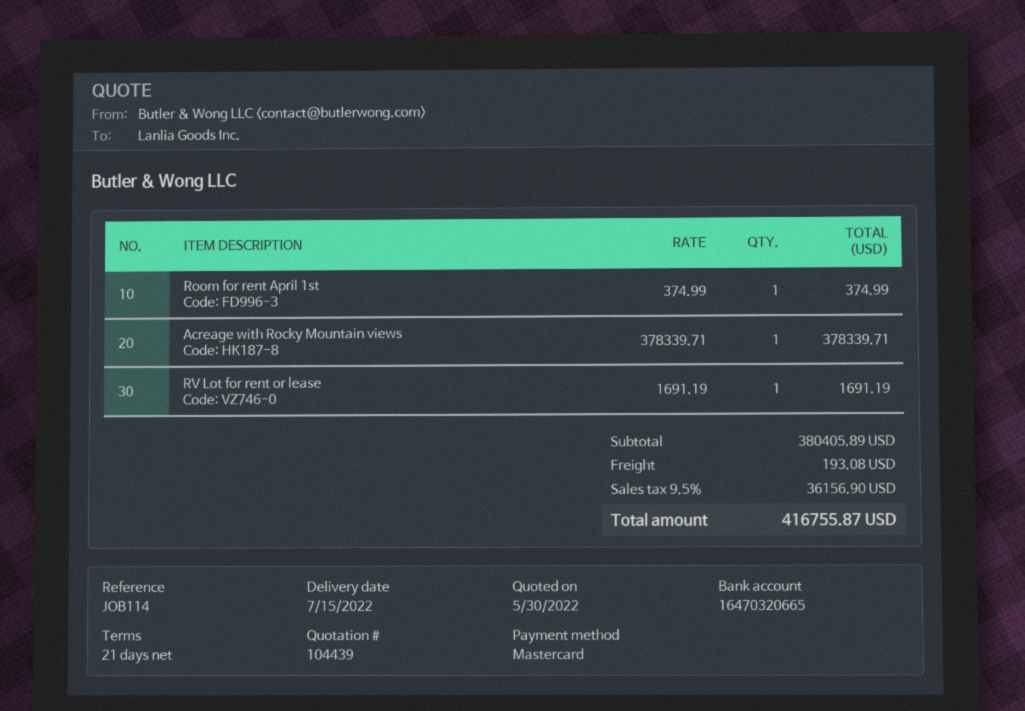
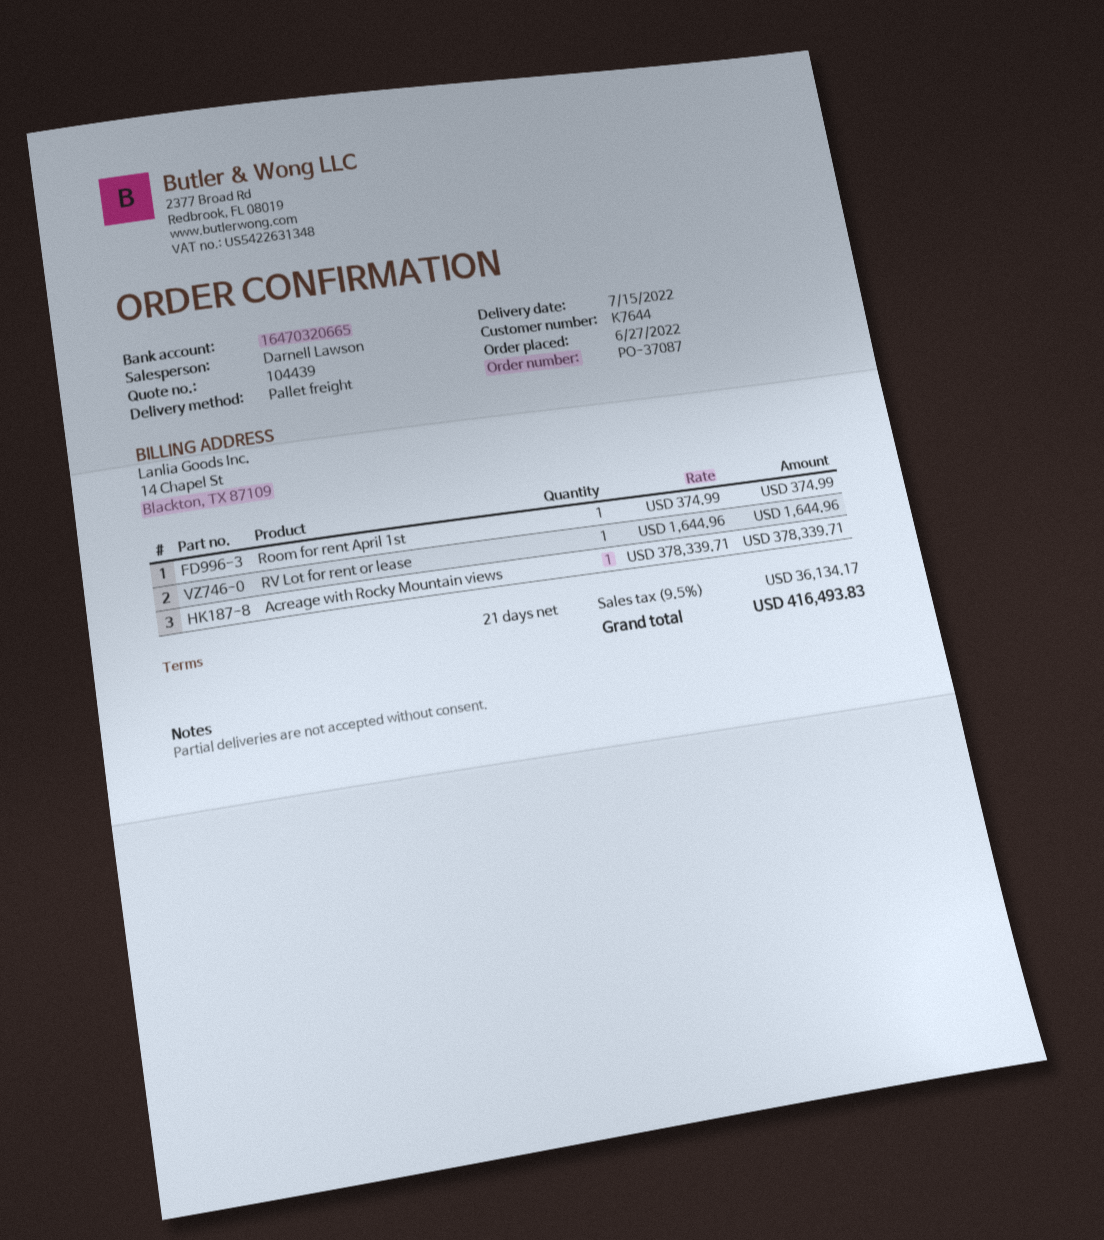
RV Lot for rent or lease: 1 x 1691.19 = 1691.19 -> 1 x 1644.96 = 1644.96
shipping: 193.08 -> none
tax: 9.5% = 36156.90 -> 9.5% = 36134.17
total: 416755.87 -> 416493.83

